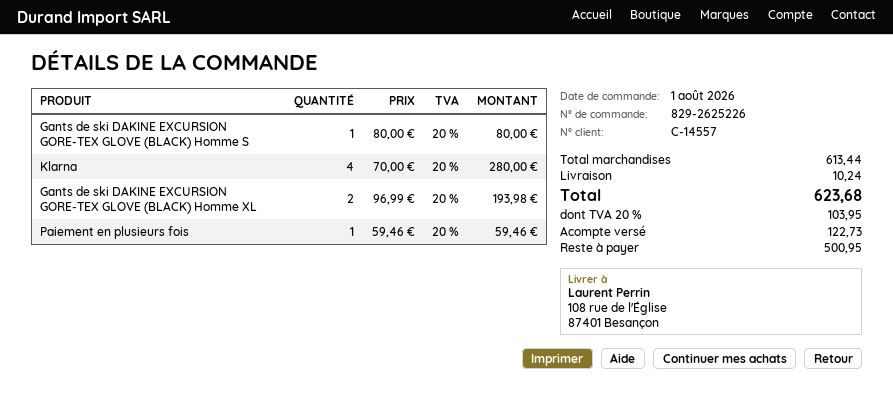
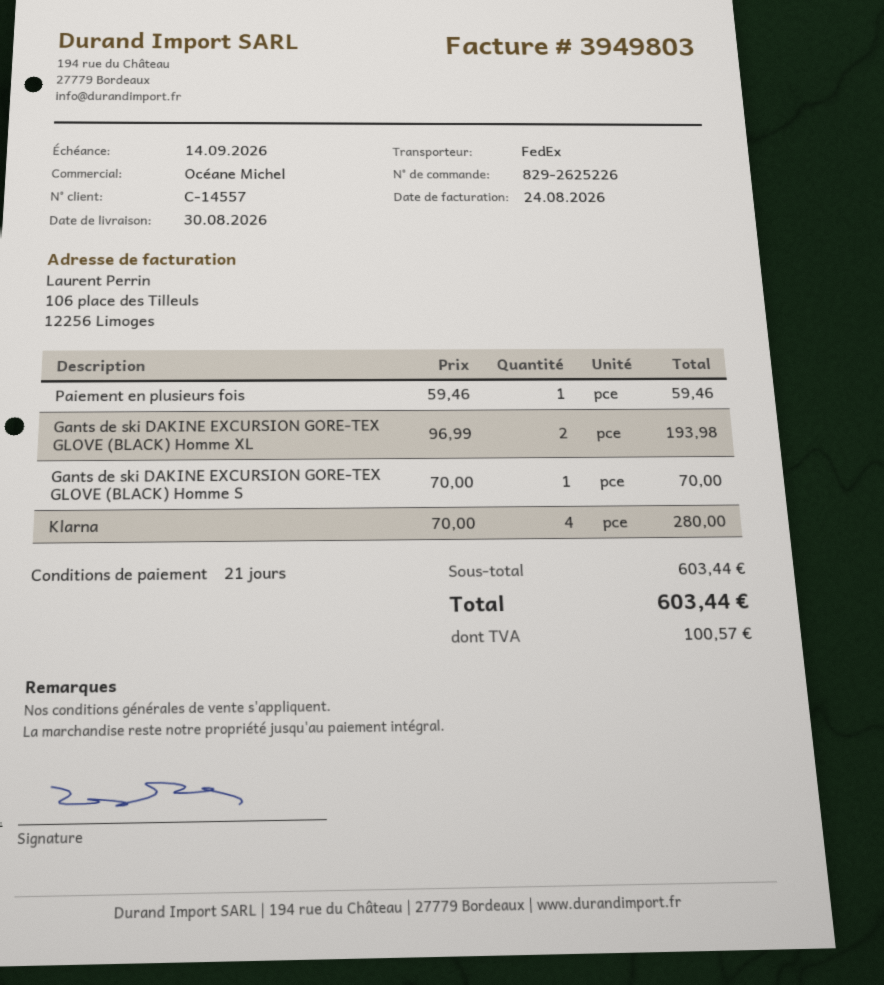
Gants de ski DAKINE EXCURSION GORE-TEX GLOVE (BLACK) Homme S: 1 x 80.00 = 80.00 -> 1 x 70.00 = 70.00
subtotal: 613.44 -> 603.44
shipping: 10.24 -> none
tax: 103.95 -> 100.57
total: 623.68 -> 603.44

